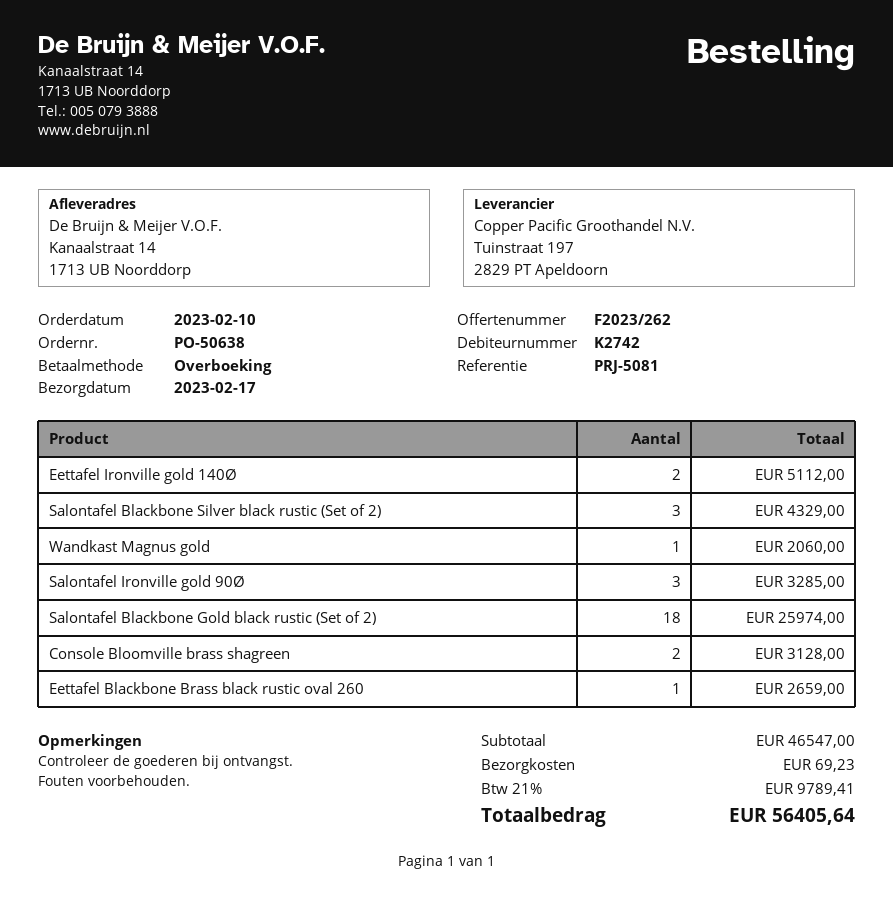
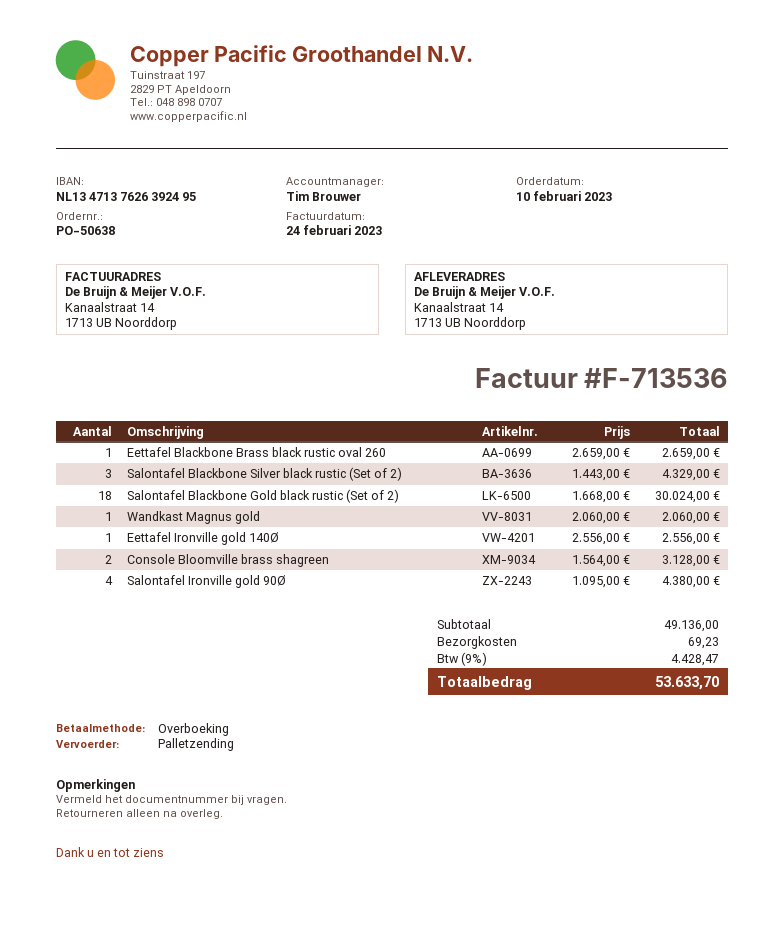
Eettafel Ironville gold 140Ø: 2 for 5112.00 -> 1 for 2556.00
Salontafel Ironville gold 90Ø: 3 for 3285.00 -> 4 for 4380.00
Salontafel Blackbone Gold black rustic (Set of 2): 18 for 25974.00 -> 18 for 30024.00
subtotal: 46547.00 -> 49136.00
tax: 21% = 9789.41 -> 9% = 4428.47
total: 56405.64 -> 53633.70

